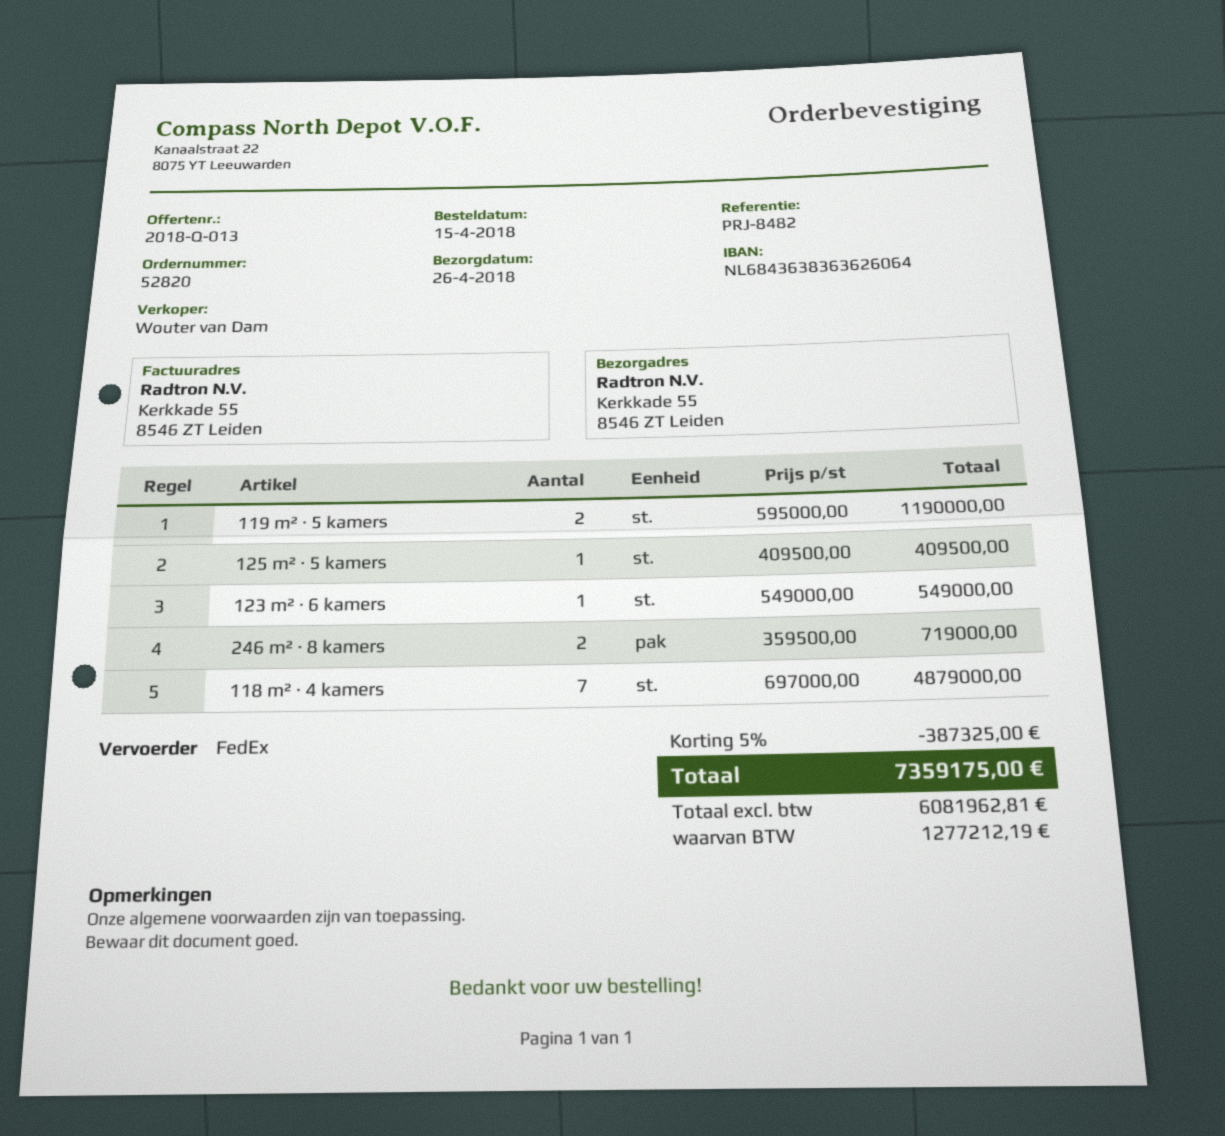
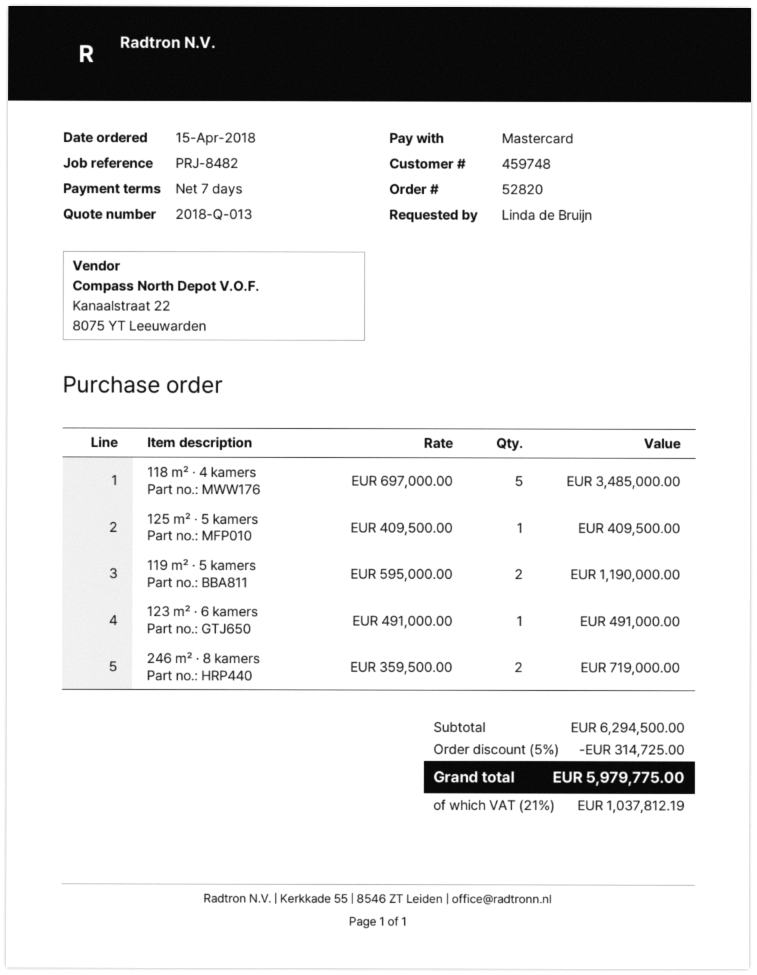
123 m² · 6 kamers: 1 x 549000.00 = 549000.00 -> 1 x 491000.00 = 491000.00
118 m² · 4 kamers: 7 x 697000.00 = 4879000.00 -> 5 x 697000.00 = 3485000.00
discount: 5% = 387325.00 -> 5% = 314725.00
tax: 1277212.19 -> 1037812.19
total: 7359175.00 -> 5979775.00

